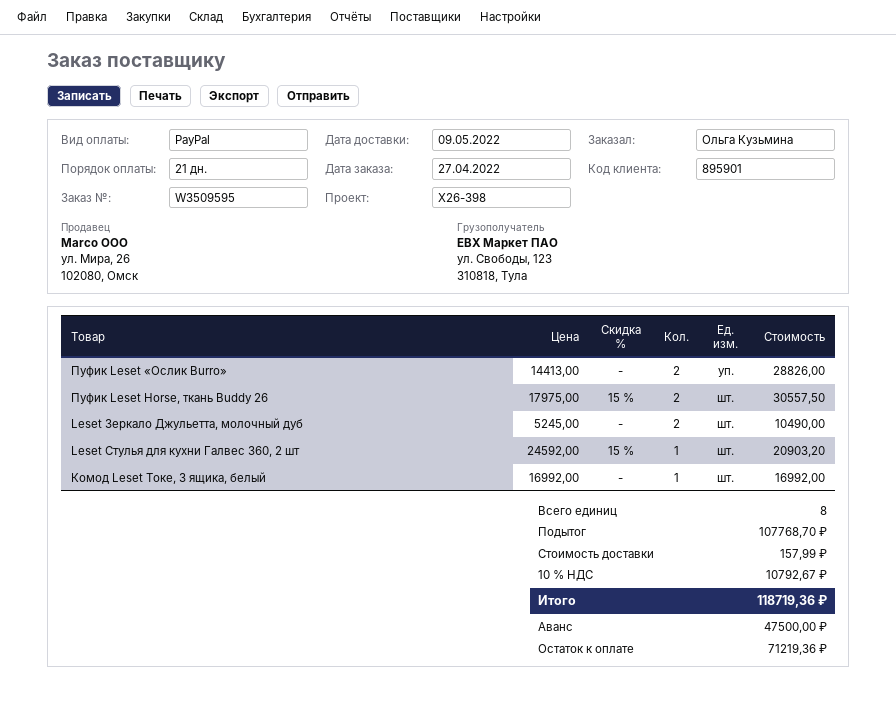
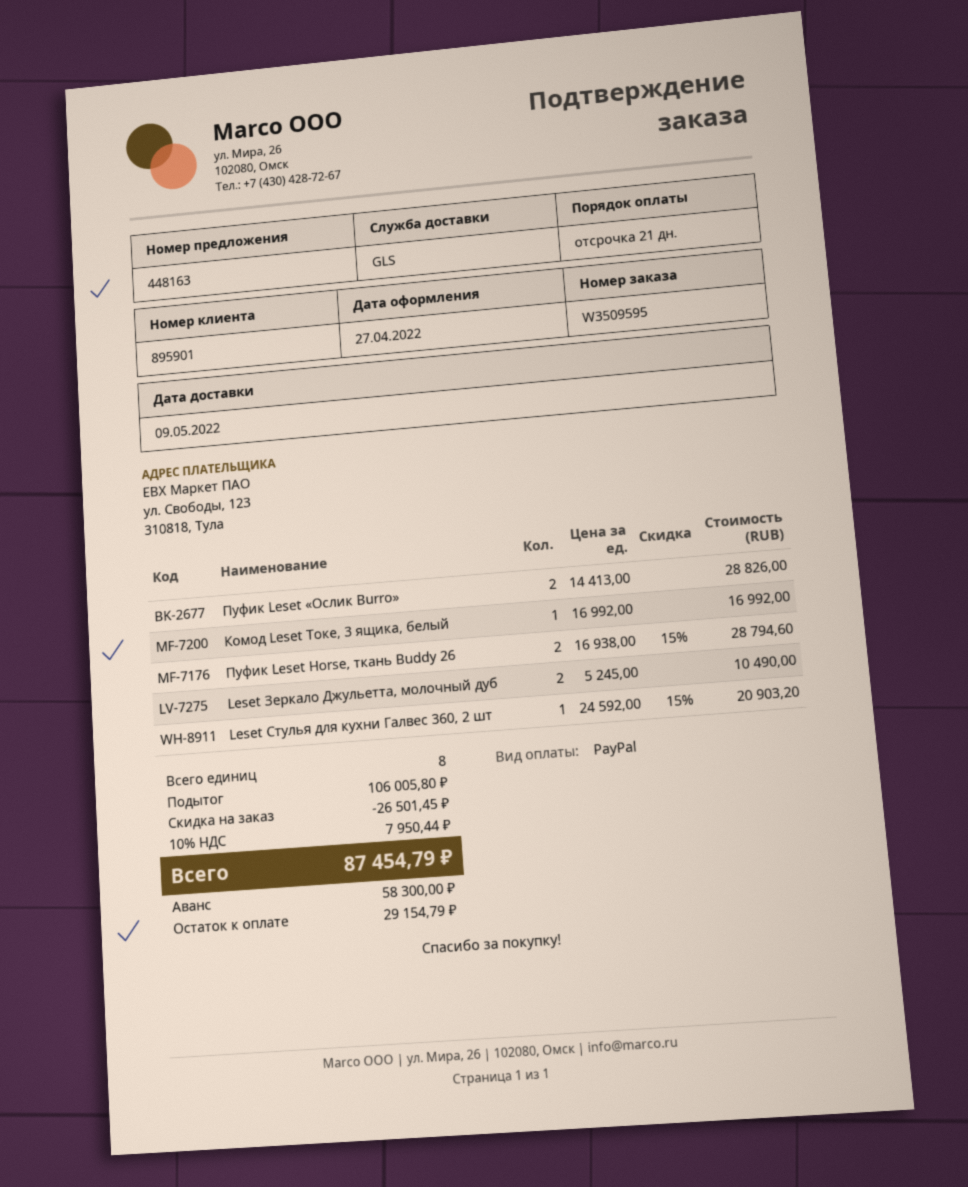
Пуфик Leset Horse, ткань Buddy 26: 2 x 17975.00 - 15% = 30557.50 -> 2 x 16938.00 - 15% = 28794.60
subtotal: 107768.70 -> 106005.80
discount: none -> 26501.45
shipping: 157.99 -> none
tax: 10% = 10792.67 -> 10% = 7950.44
total: 118719.36 -> 87454.79
deposit: 47500.00 -> 58300.00
balance: 71219.36 -> 29154.79

